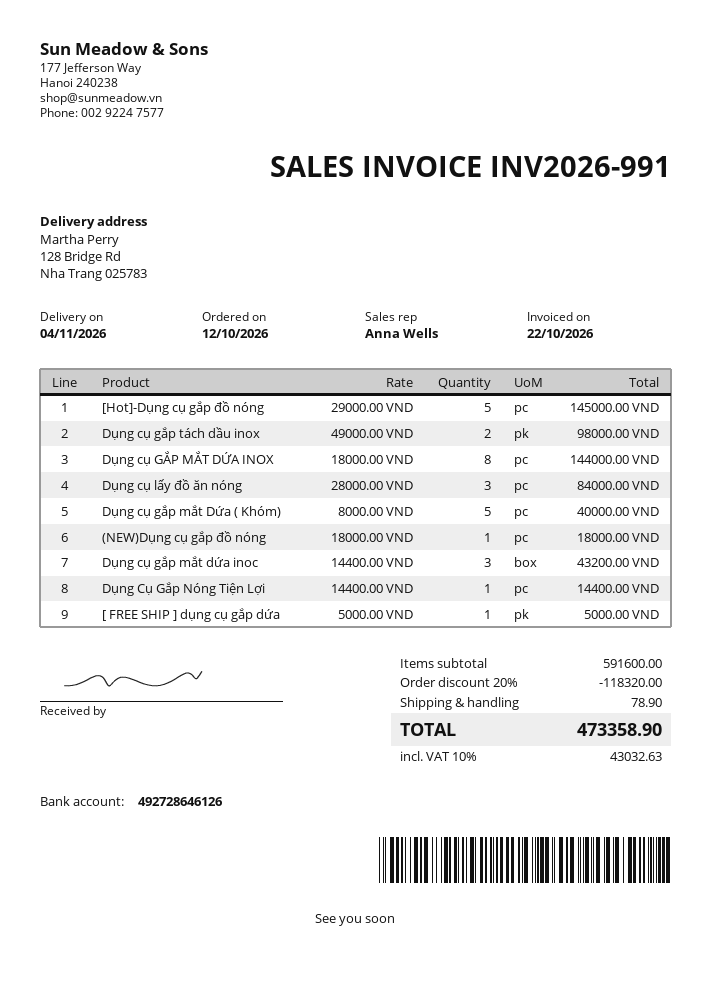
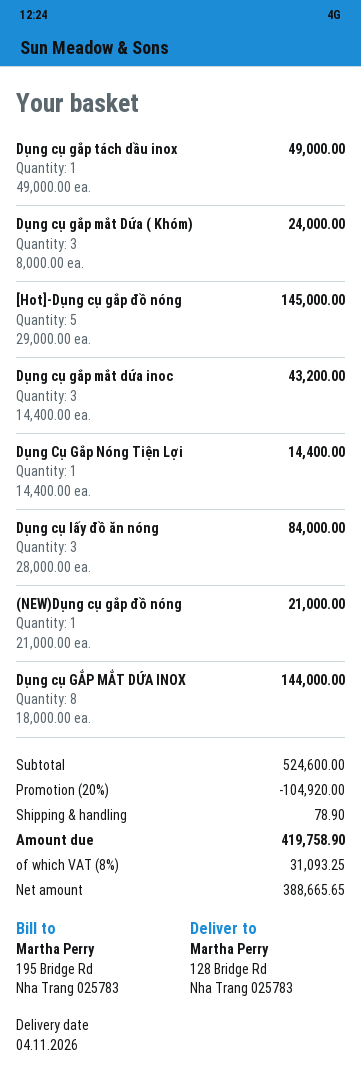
Dụng cụ gắp tách dầu inox: 2 x 49000.00 = 98000.00 -> 1 x 49000.00 = 49000.00
Dụng cụ gắp mắt Dứa ( Khóm): 5 x 8000.00 = 40000.00 -> 3 x 8000.00 = 24000.00
(NEW)Dụng cụ gắp đồ nóng: 1 x 18000.00 = 18000.00 -> 1 x 21000.00 = 21000.00
[ FREE SHIP ] dụng cụ gắp dứa: 1 x 5000.00 = 5000.00 -> none
subtotal: 591600.00 -> 524600.00
discount: 20% = 118320.00 -> 20% = 104920.00
tax: 10% = 43032.63 -> 8% = 31093.25
total: 473358.90 -> 419758.90

